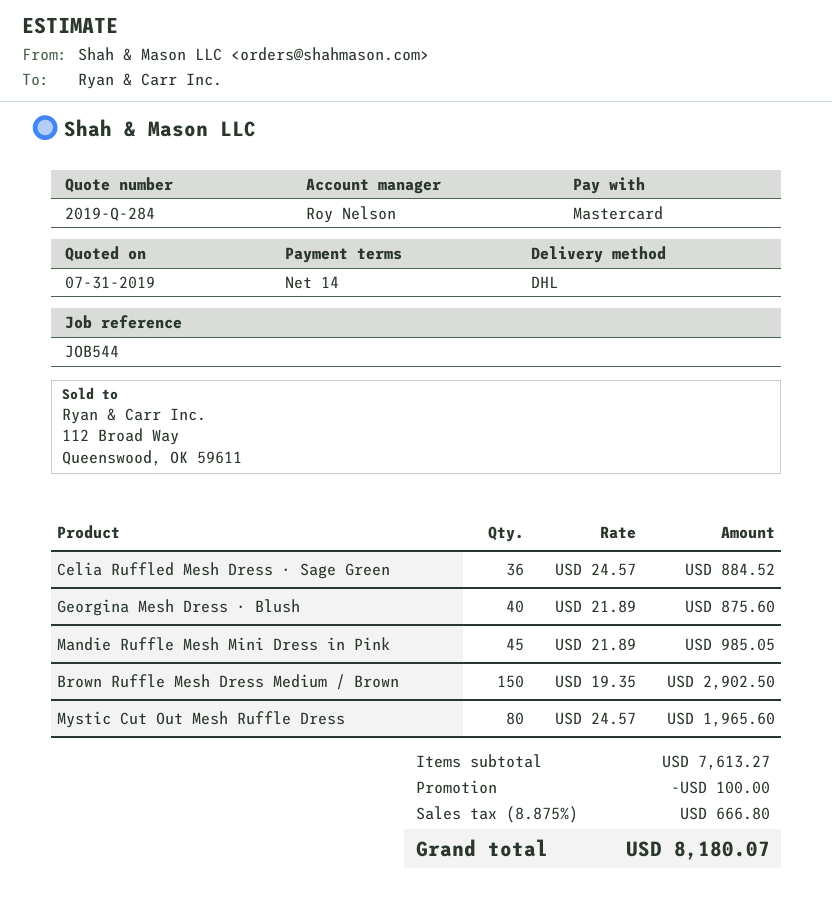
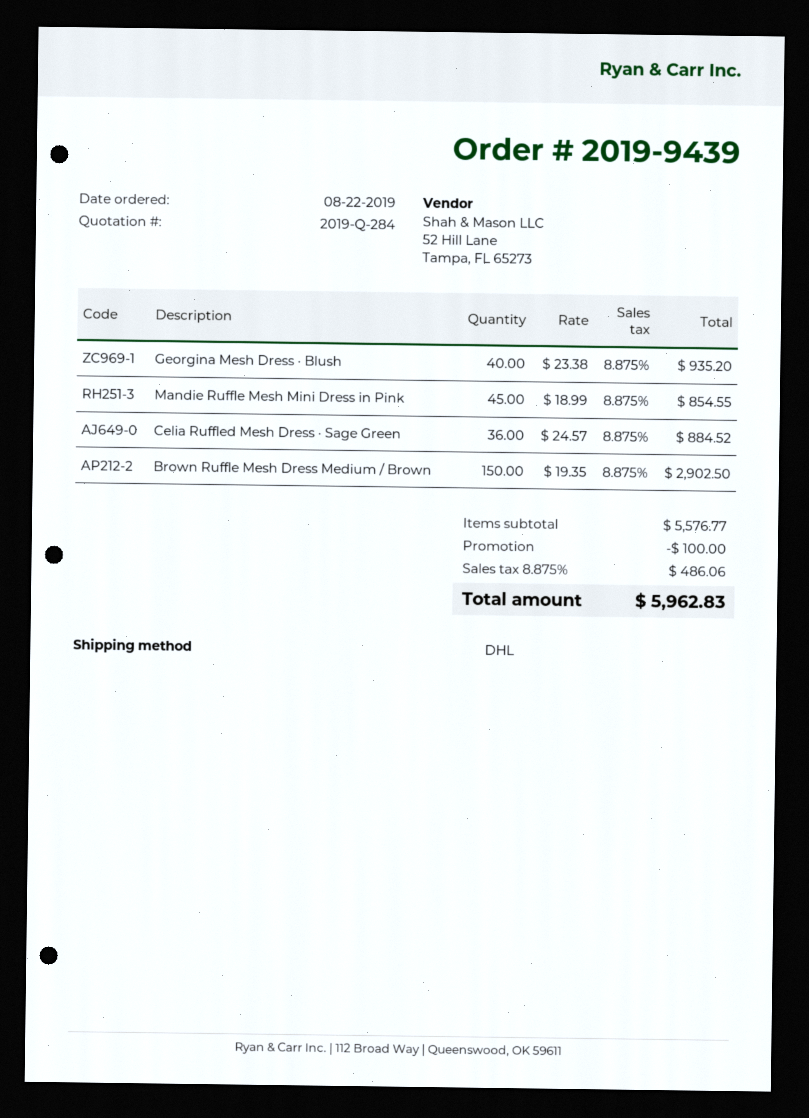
Georgina Mesh Dress · Blush: 40 x 21.89 = 875.60 -> 40 x 23.38 = 935.20
Mandie Ruffle Mesh Mini Dress in Pink: 45 x 21.89 = 985.05 -> 45 x 18.99 = 854.55
Mystic Cut Out Mesh Ruffle Dress: 80 x 24.57 = 1965.60 -> none
subtotal: 7613.27 -> 5576.77
tax: 8.875% = 666.80 -> 8.875% = 486.06
total: 8180.07 -> 5962.83

